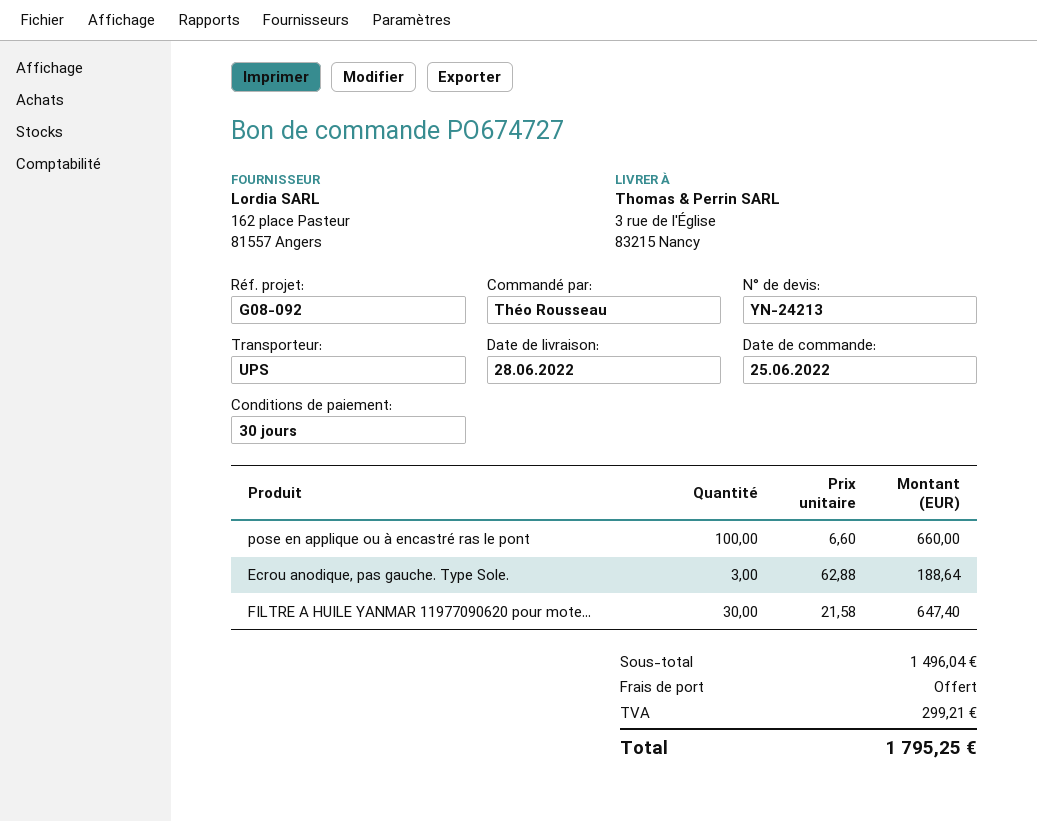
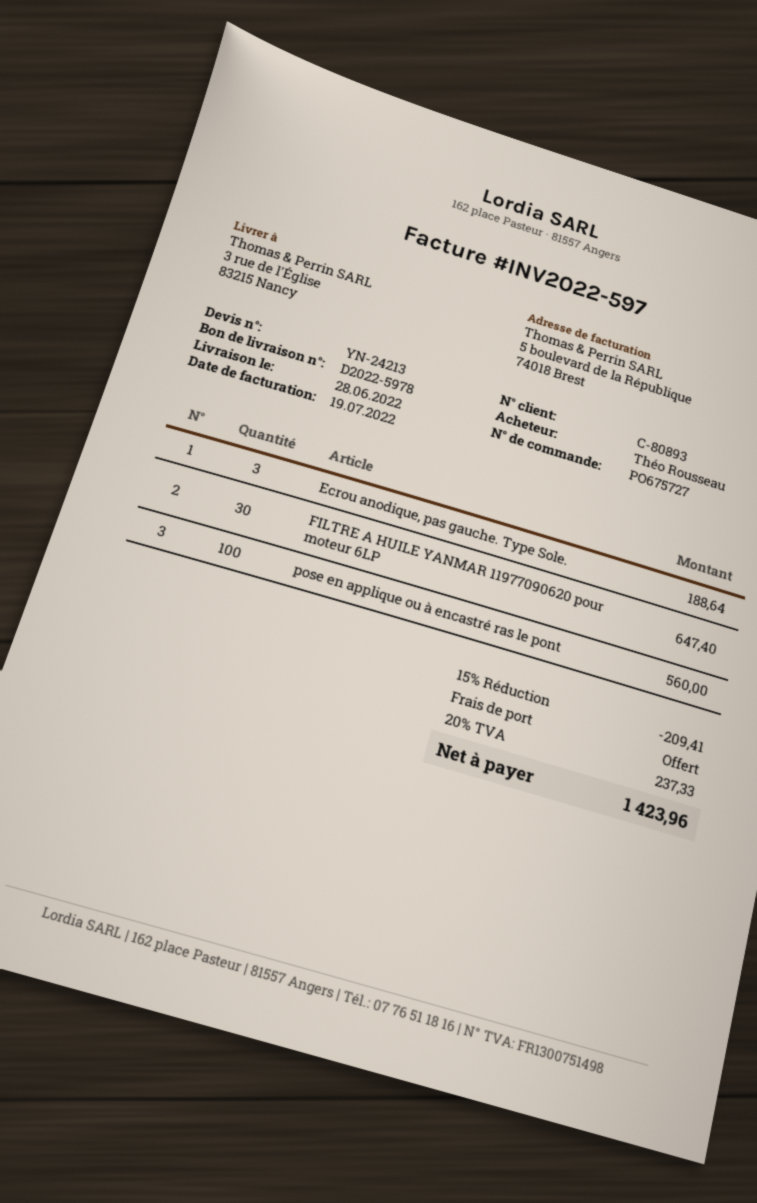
order number: PO674727 -> PO675727
pose en applique ou à encastré ras le pont: 100 for 660.00 -> 100 for 560.00
discount: none -> 15% = 209.41
tax: 299.21 -> 237.33
total: 1795.25 -> 1423.96

